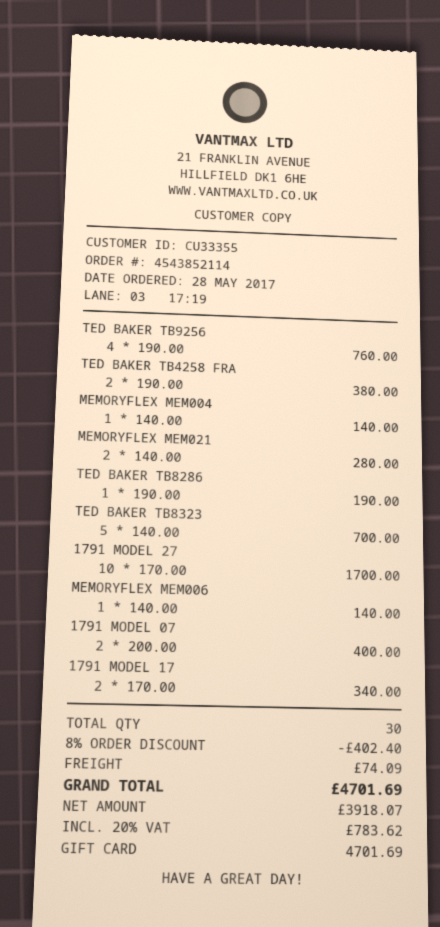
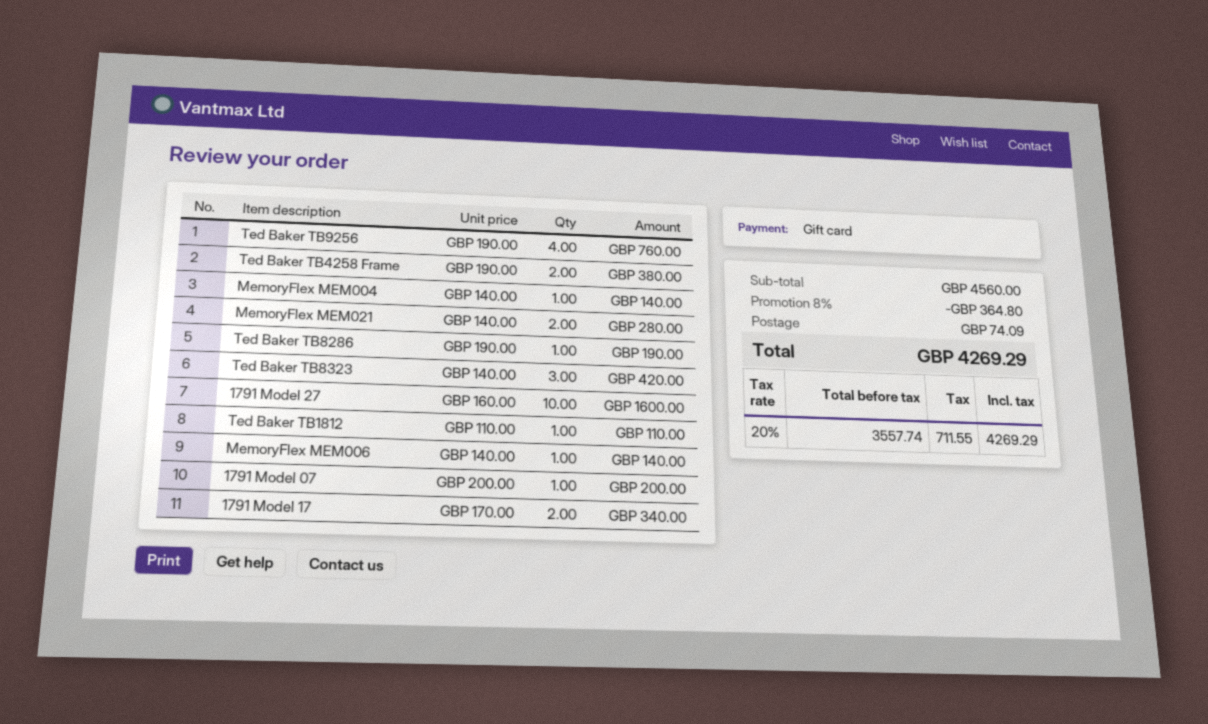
TED BAKER TB8323: 5 x 140.00 = 700.00 -> 3 x 140.00 = 420.00
1791 MODEL 27: 10 x 170.00 = 1700.00 -> 10 x 160.00 = 1600.00
1791 MODEL 07: 2 x 200.00 = 400.00 -> 1 x 200.00 = 200.00
Ted Baker TB1812: none -> 1 x 110.00 = 110.00
discount: 8% = 402.40 -> 8% = 364.80
net: 3918.07 -> 3557.74
tax: 20% = 783.62 -> 20% = 711.55
total: 4701.69 -> 4269.29

